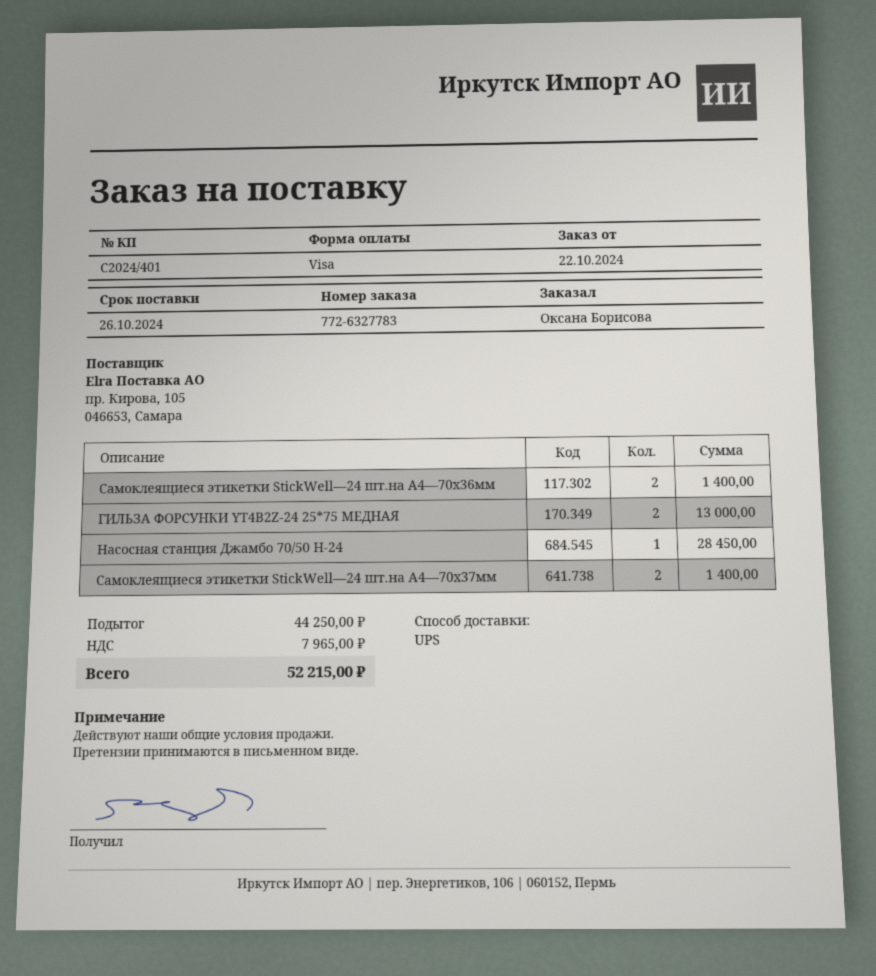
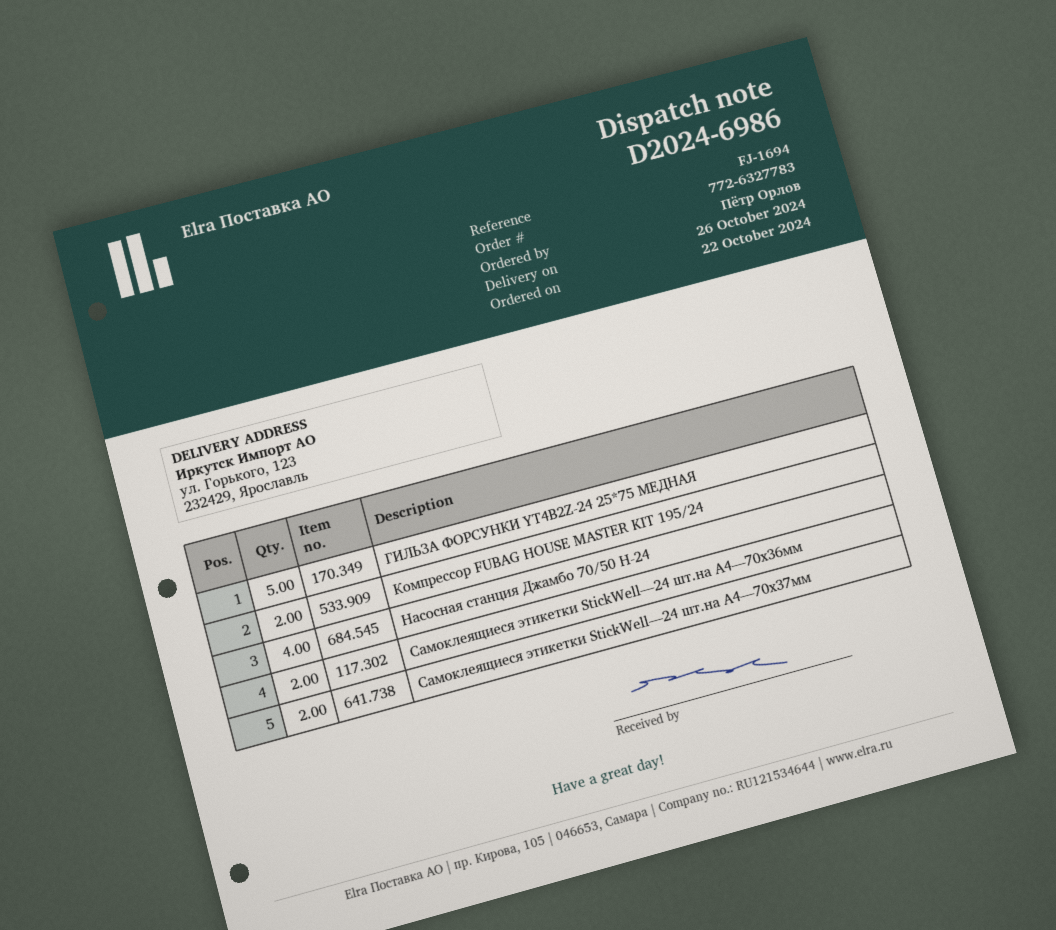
ordered by: Оксана Борисова -> Пётр Орлов
ГИЛЬЗА ФОРСУНКИ YT4B2Z-24 25*75 МЕДНАЯ: 2 -> 5
Насосная станция Джамбо 70/50 Н-24: 1 -> 4
Компрессор FUBAG HOUSE MASTER KIT 195/24: none -> 2

